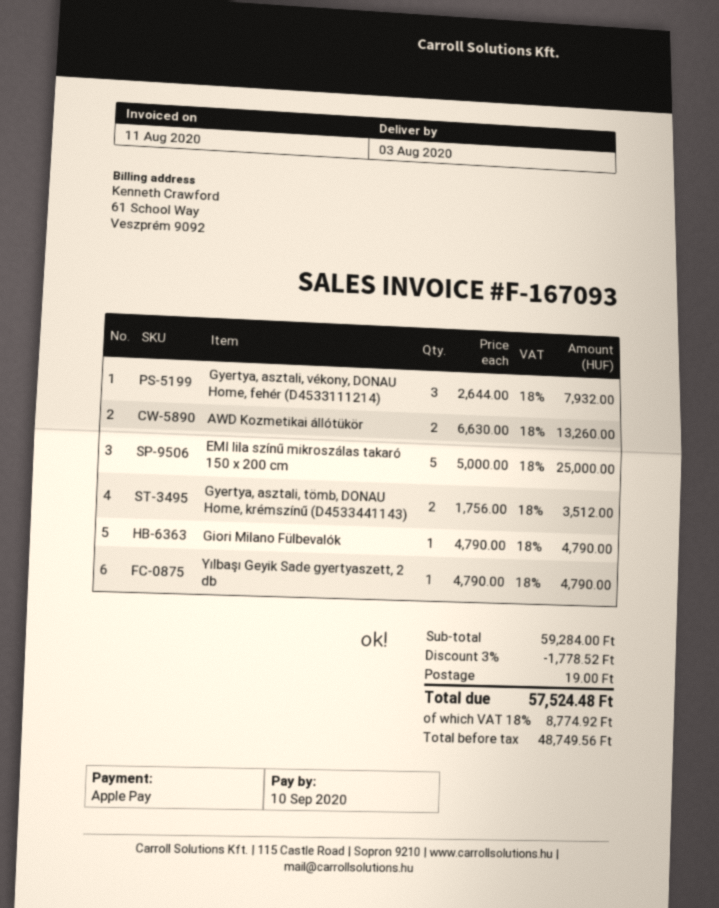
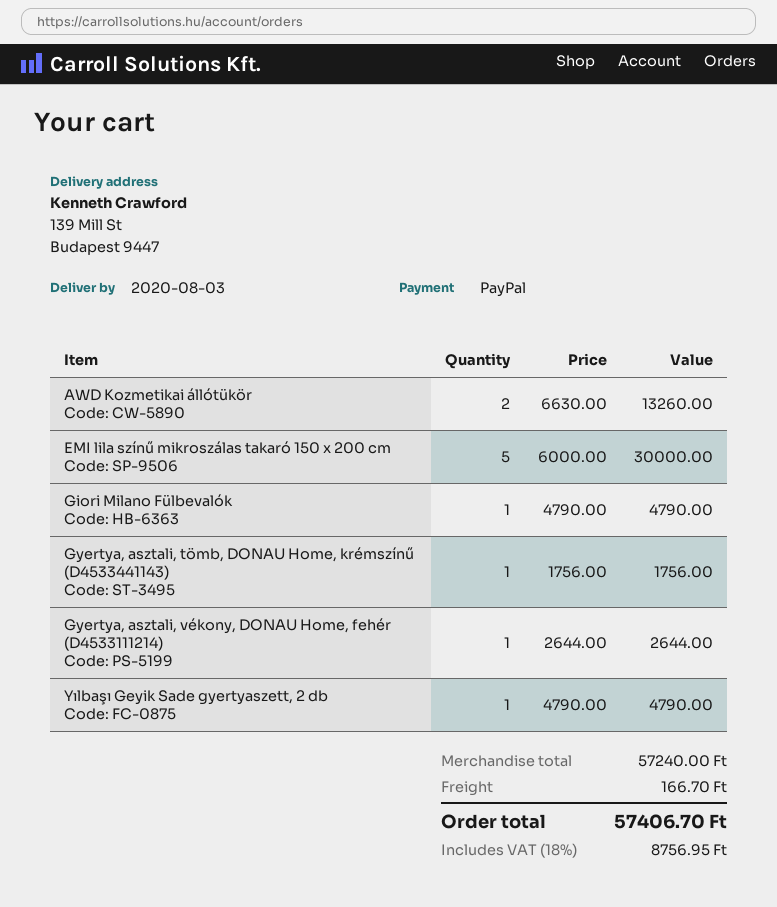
payment method: Apple Pay -> PayPal
Gyertya, asztali, vékony, DONAU Home, fehér (D4533111214): 3 x 2644.00 = 7932.00 -> 1 x 2644.00 = 2644.00
EMI lila színű mikroszálas takaró 150 x 200 cm: 5 x 5000.00 = 25000.00 -> 5 x 6000.00 = 30000.00
Gyertya, asztali, tömb, DONAU Home, krémszínű (D4533441143): 2 x 1756.00 = 3512.00 -> 1 x 1756.00 = 1756.00
subtotal: 59284.00 -> 57240.00
discount: 3% = 1778.52 -> none
shipping: 19.00 -> 166.70
tax: 18% = 8774.92 -> 18% = 8756.95
total: 57524.48 -> 57406.70

